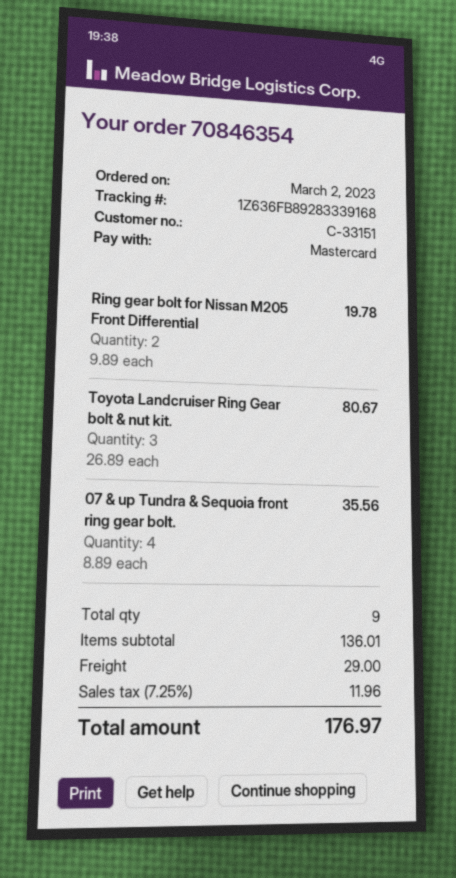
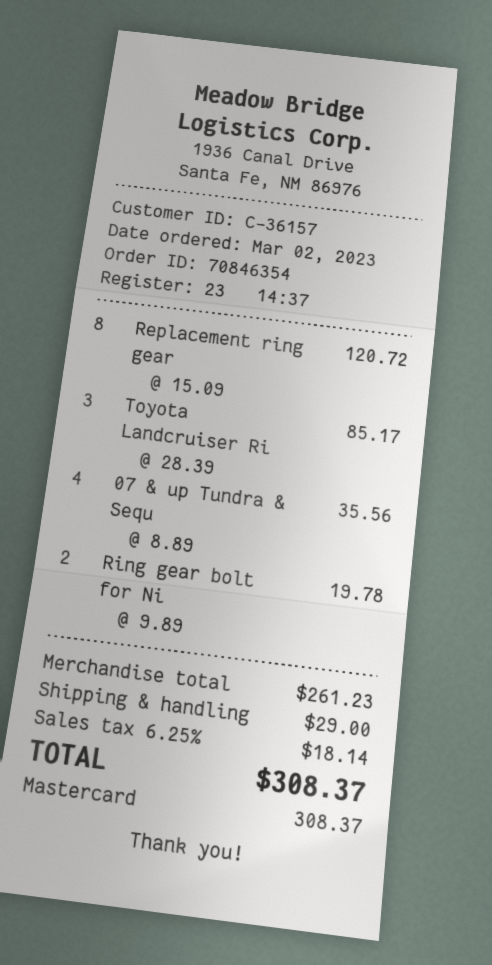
customer number: C-33151 -> C-36157
Toyota Landcruiser Ring Gear bolt & nut kit.: 3 x 26.89 = 80.67 -> 3 x 28.39 = 85.17
Replacement ring gear: none -> 8 x 15.09 = 120.72
subtotal: 136.01 -> 261.23
tax: 7.25% = 11.96 -> 6.25% = 18.14
total: 176.97 -> 308.37

